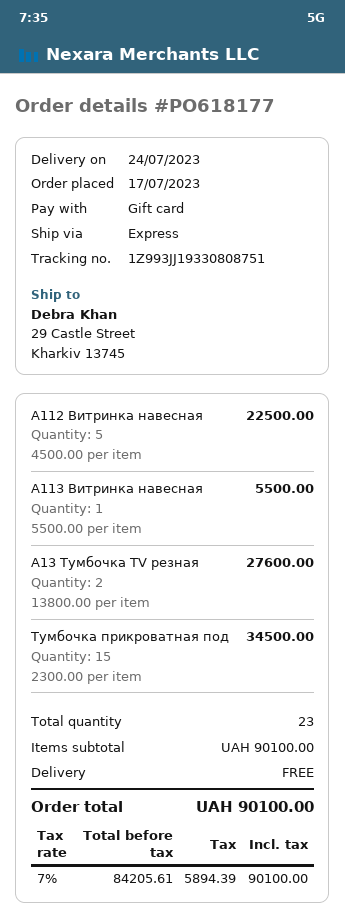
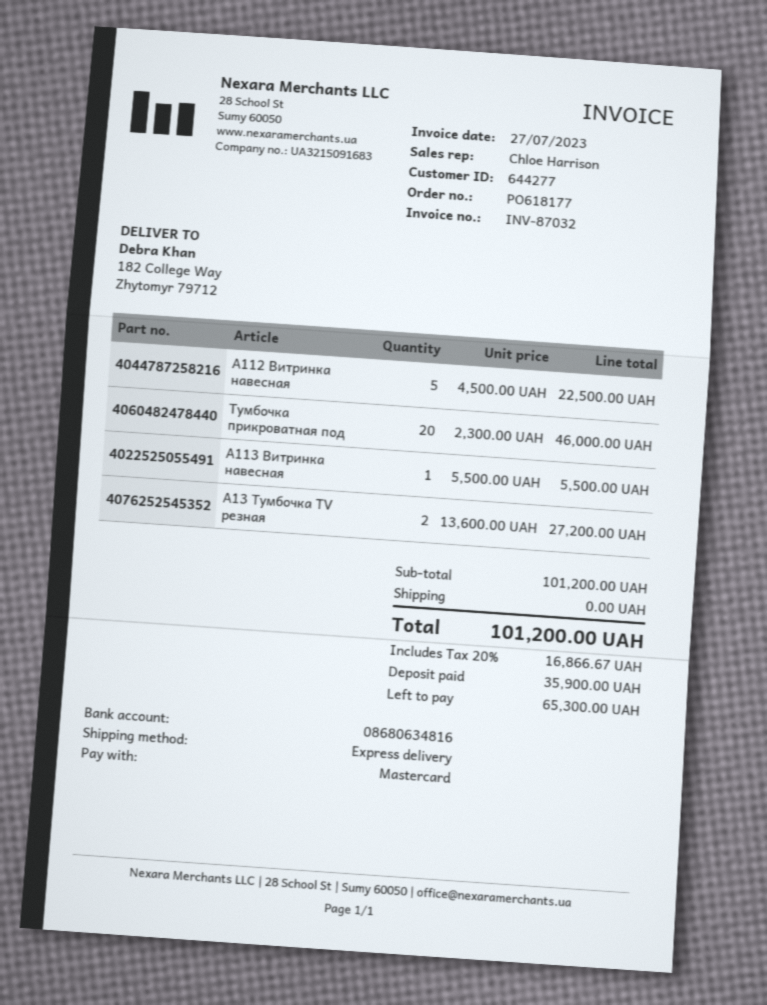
payment method: gift card -> Mastercard
ship to: 29 Castle Street, Kharkiv 13745 -> 182 College Way, Zhytomyr 79712
А13 Тумбочка TV резная: 2 x 13800.00 = 27600.00 -> 2 x 13600.00 = 27200.00
Тумбочка прикроватная под: 15 x 2300.00 = 34500.00 -> 20 x 2300.00 = 46000.00
subtotal: 90100.00 -> 101200.00
tax: 7% = 5894.39 -> 20% = 16866.67
total: 90100.00 -> 101200.00

